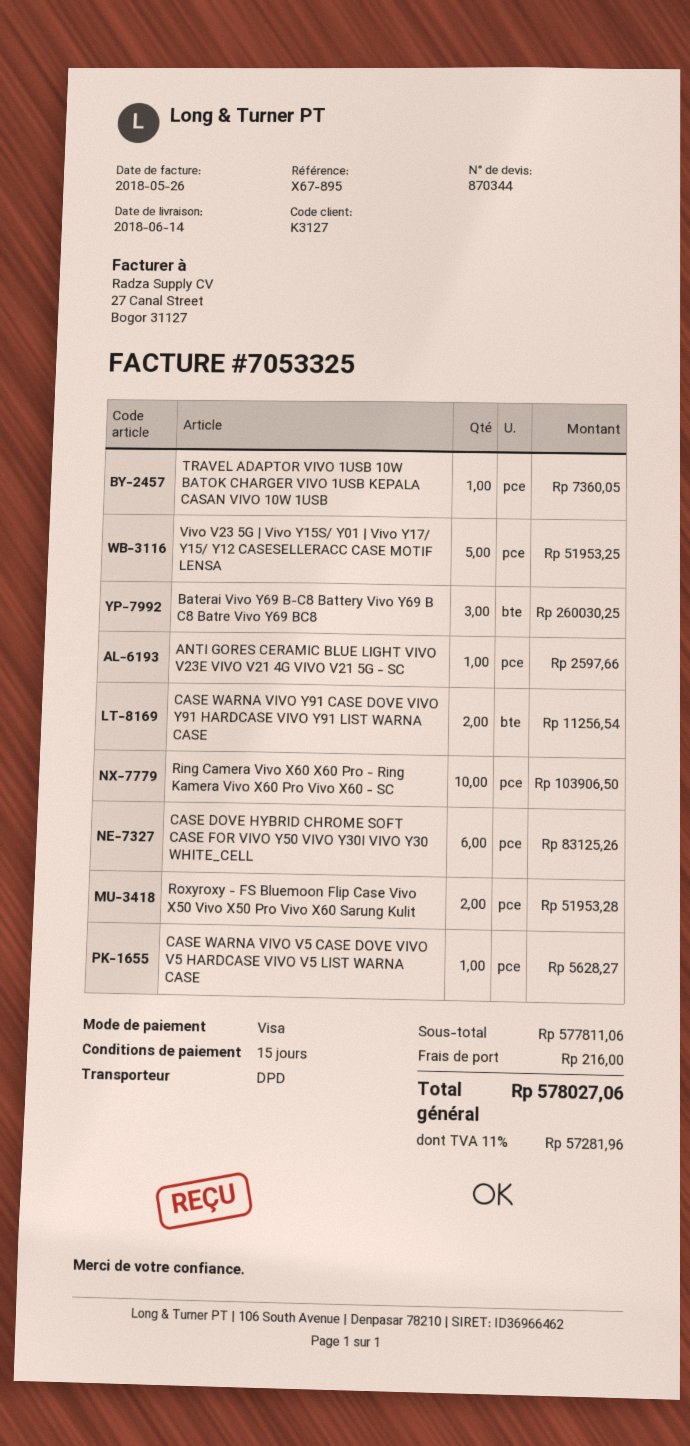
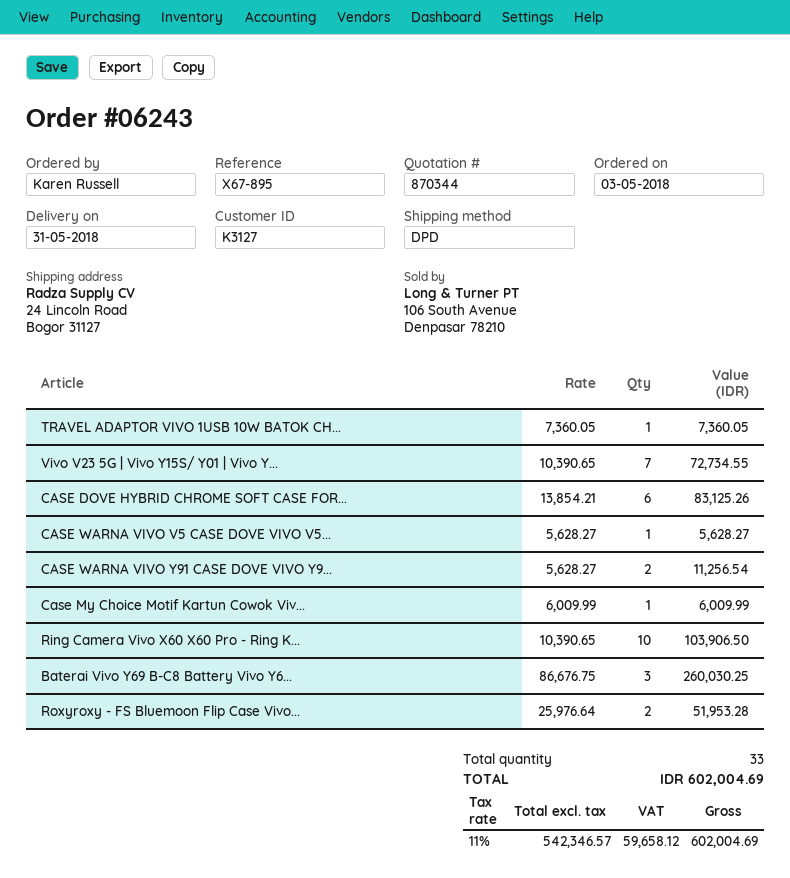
delivery date: 2018-06-14 -> 2018-05-31
Vivo V23 5G | Vivo Y15S/ Y01 | Vivo Y17/ Y15/ Y12 CASESELLERACC CASE MOTIF LENSA: 5 for 51953.25 -> 7 for 72734.55
ANTI GORES CERAMIC BLUE LIGHT VIVO V23E VIVO V21 4G VIVO V21 5G - SC: 1 for 2597.66 -> none
Case My Choice Motif Kartun Cowok Viv...: none -> 1 for 6009.99
shipping: 216.00 -> none
tax: 11% = 57281.96 -> 11% = 59658.12
total: 578027.06 -> 602004.69

